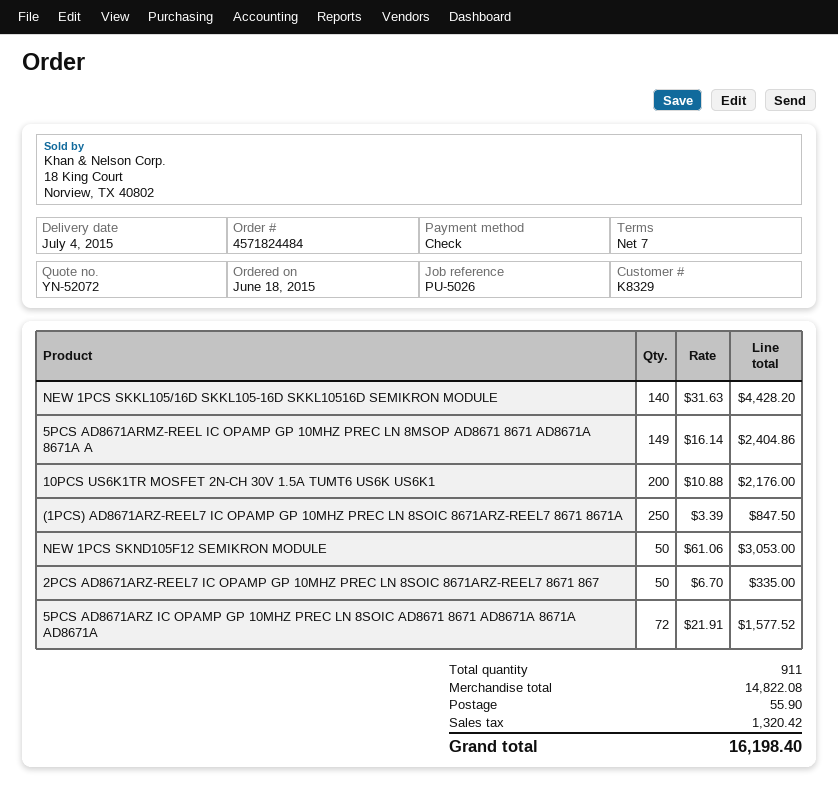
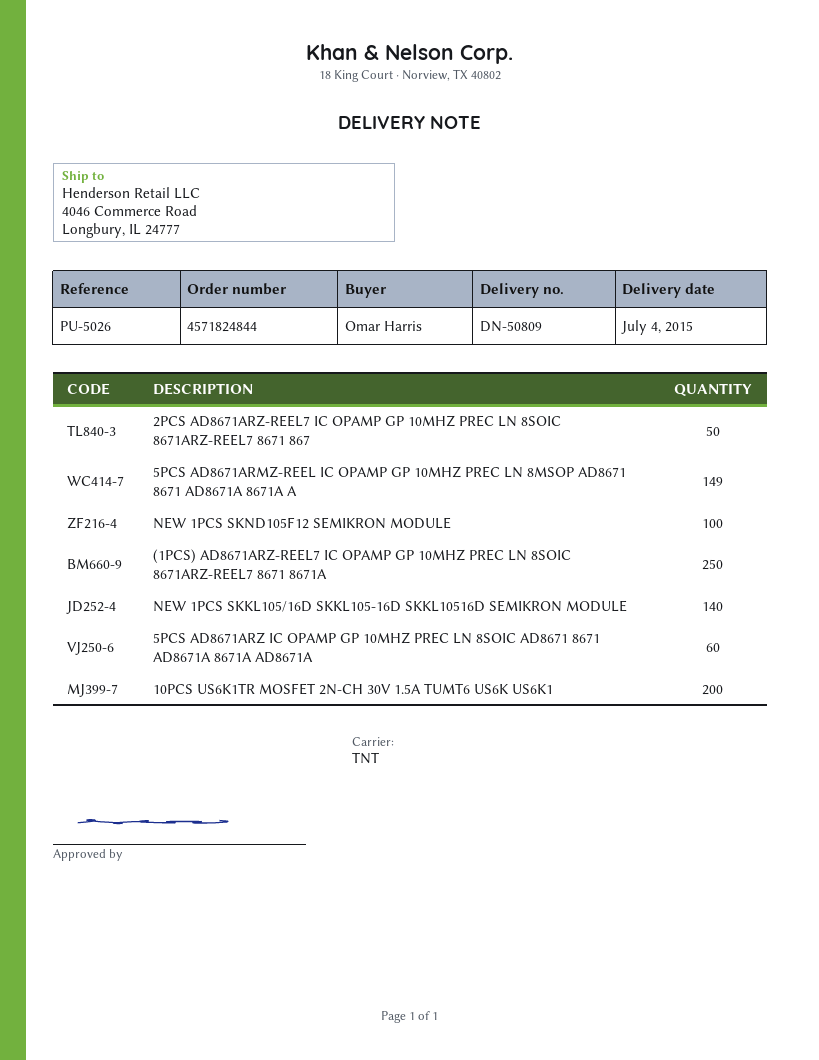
order number: 4571824484 -> 4571824844
NEW 1PCS SKND105F12 SEMIKRON MODULE: 50 -> 100
5PCS AD8671ARZ IC OPAMP GP 10MHZ PREC LN 8SOIC AD8671 8671 AD8671A 8671A AD8671A: 72 -> 60

